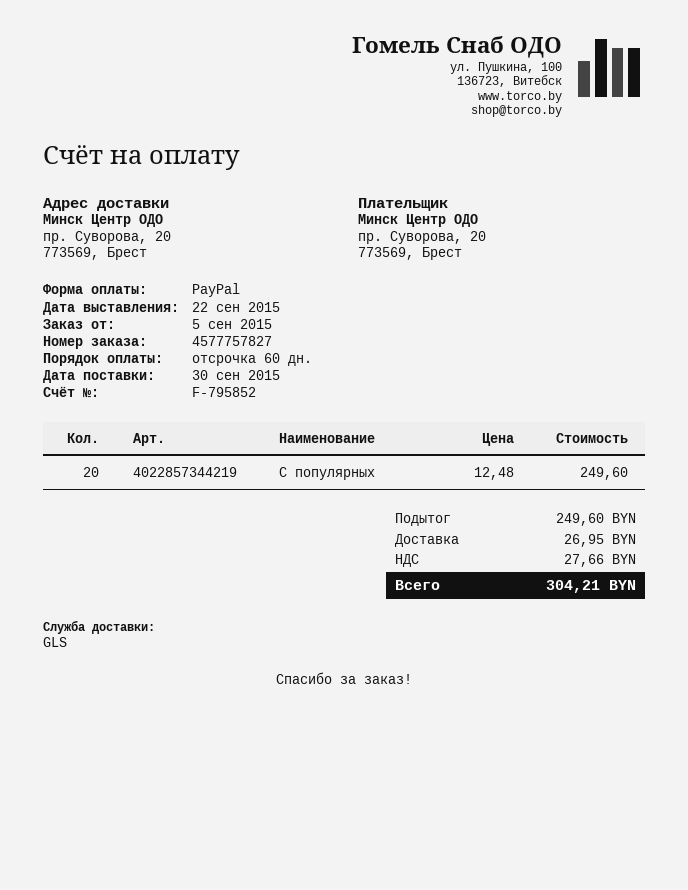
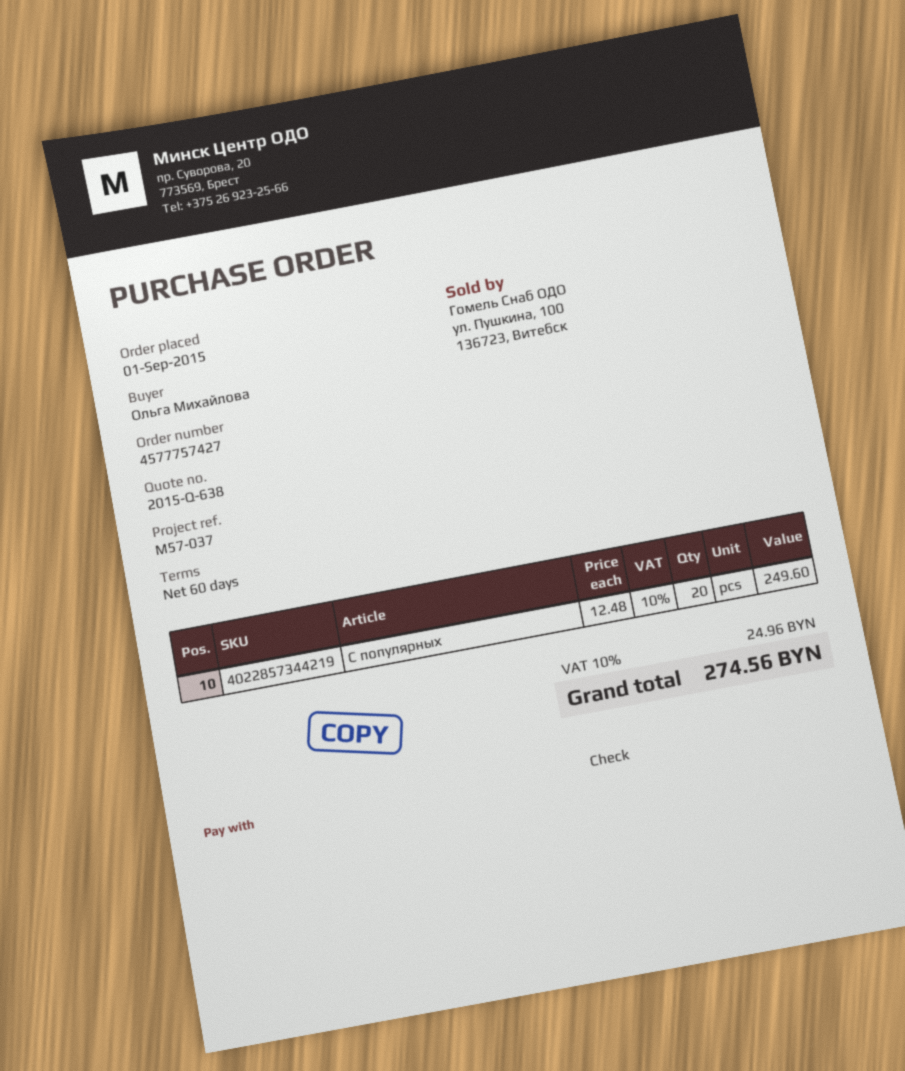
order number: 4577757827 -> 4577757427
order date: 2015-09-05 -> 2015-09-01
payment method: PayPal -> cheque
shipping: 26.95 -> none
tax: 27.66 -> 24.96
total: 304.21 -> 274.56

